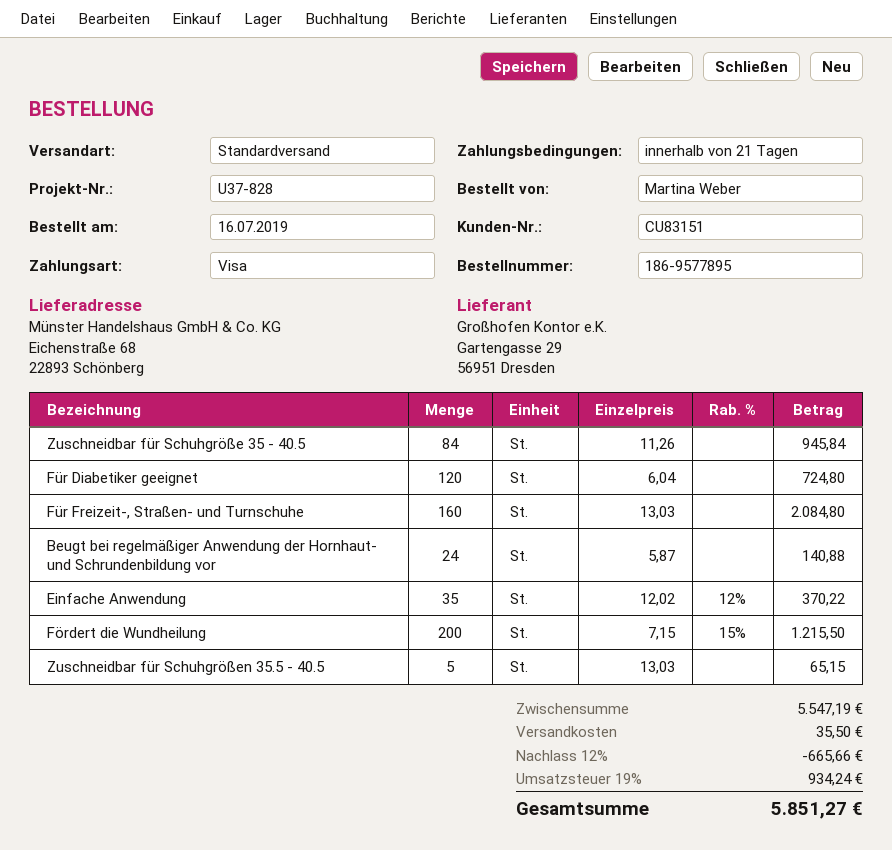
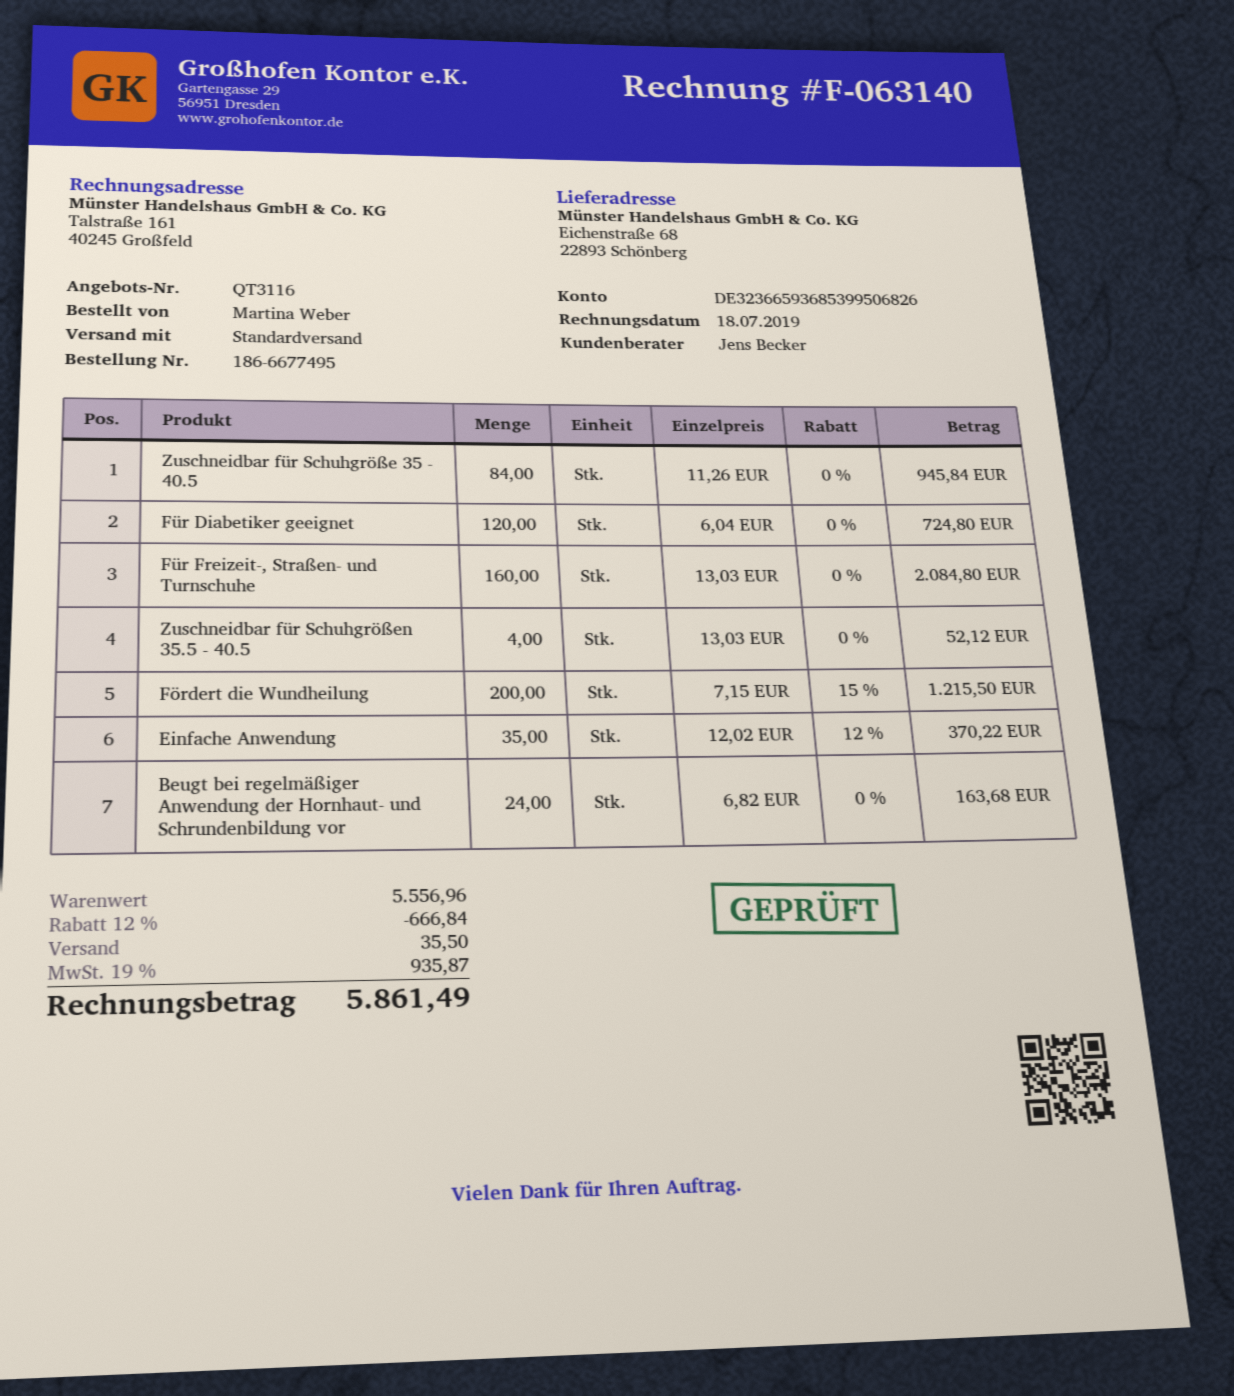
order number: 186-9577895 -> 186-6677495
Beugt bei regelmäßiger Anwendung der Hornhaut- und Schrundenbildung vor: 24 x 5.87 = 140.88 -> 24 x 6.82 = 163.68
Zuschneidbar für Schuhgrößen 35.5 - 40.5: 5 x 13.03 = 65.15 -> 4 x 13.03 = 52.12
subtotal: 5547.19 -> 5556.96
discount: 12% = 665.66 -> 12% = 666.84
tax: 19% = 934.24 -> 19% = 935.87
total: 5851.27 -> 5861.49

